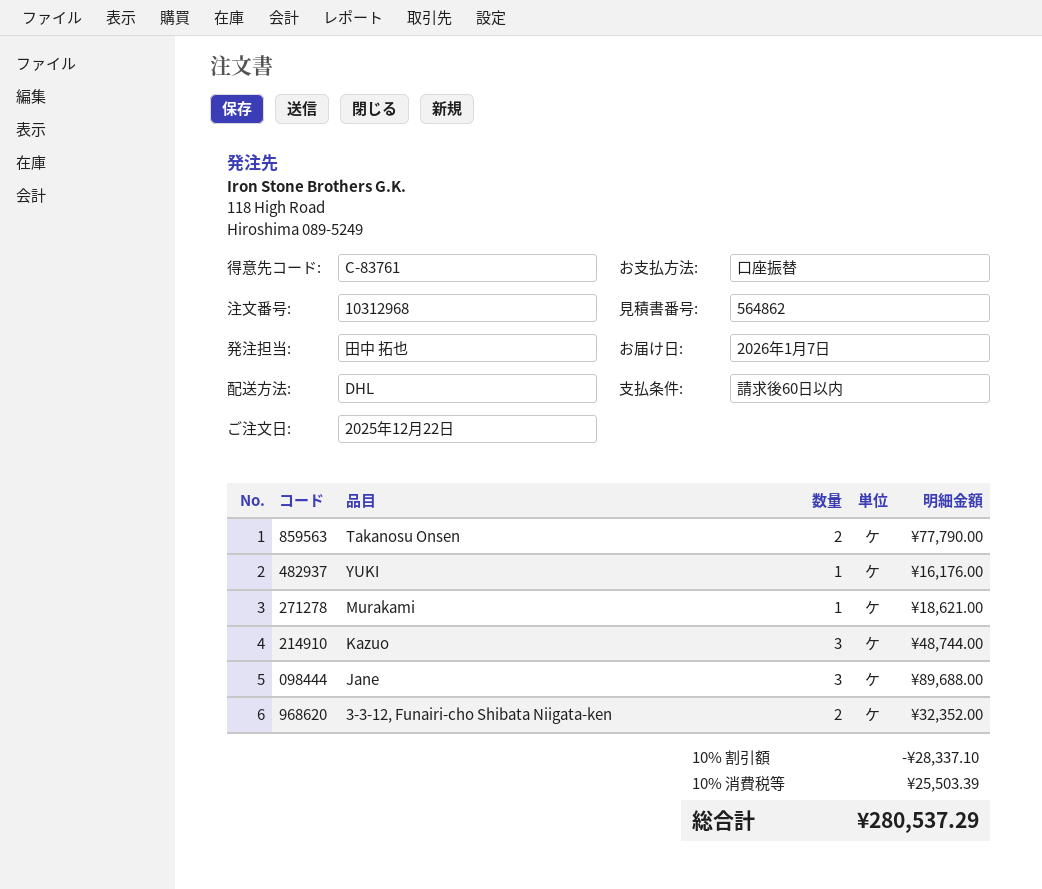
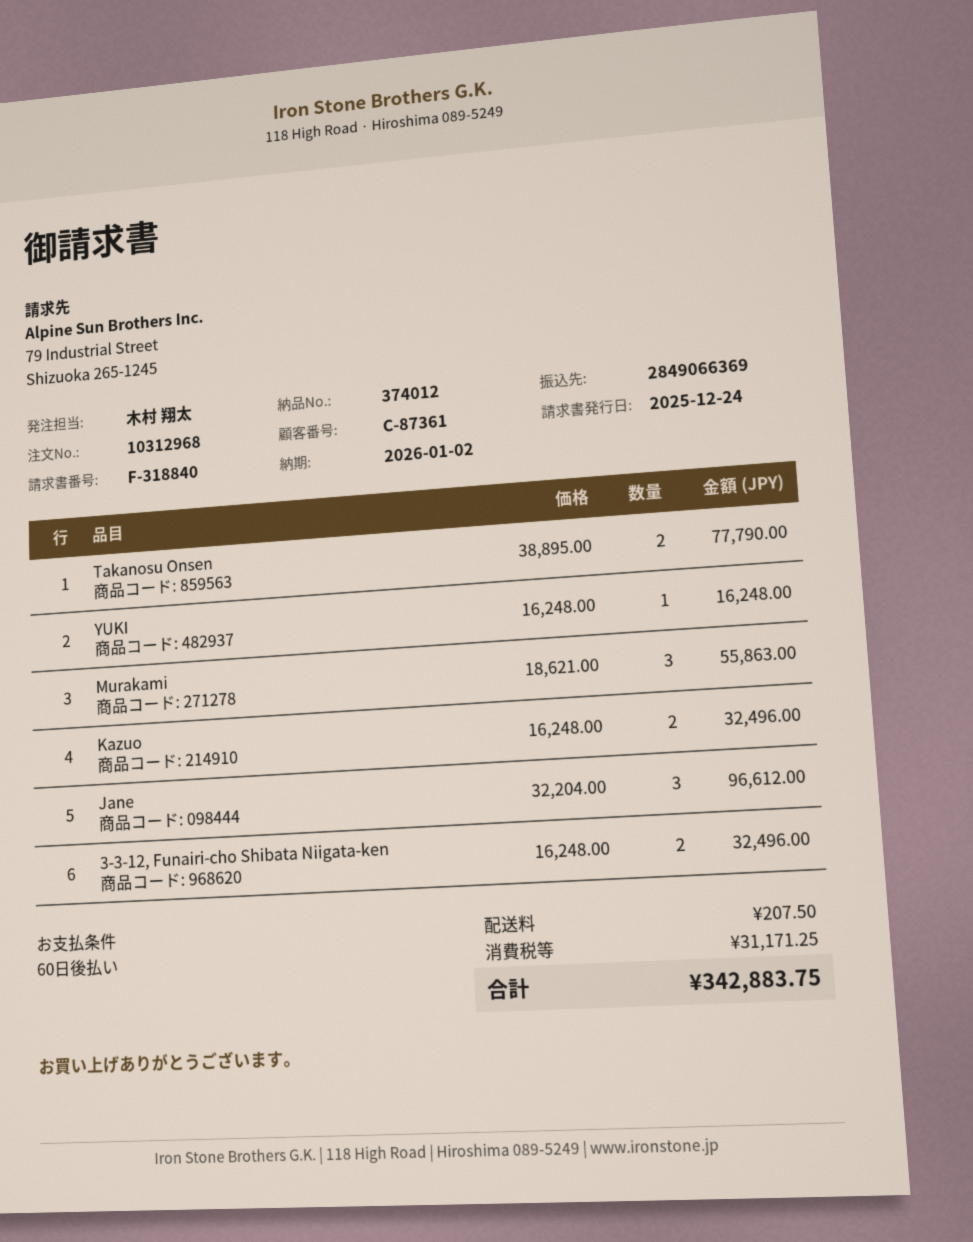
delivery date: 2026-01-07 -> 2026-01-02
customer number: C-83761 -> C-87361
ordered by: 田中 拓也 -> 木村 翔太
YUKI: 1 for 16176.00 -> 1 for 16248.00
Murakami: 1 for 18621.00 -> 3 for 55863.00
Kazuo: 3 for 48744.00 -> 2 for 32496.00
Jane: 3 for 89688.00 -> 3 for 96612.00
3-3-12, Funairi-cho Shibata Niigata-ken: 2 for 32352.00 -> 2 for 32496.00
discount: 10% = 28337.10 -> none
shipping: none -> 207.50
tax: 25503.39 -> 31171.25
total: 280537.29 -> 342883.75

